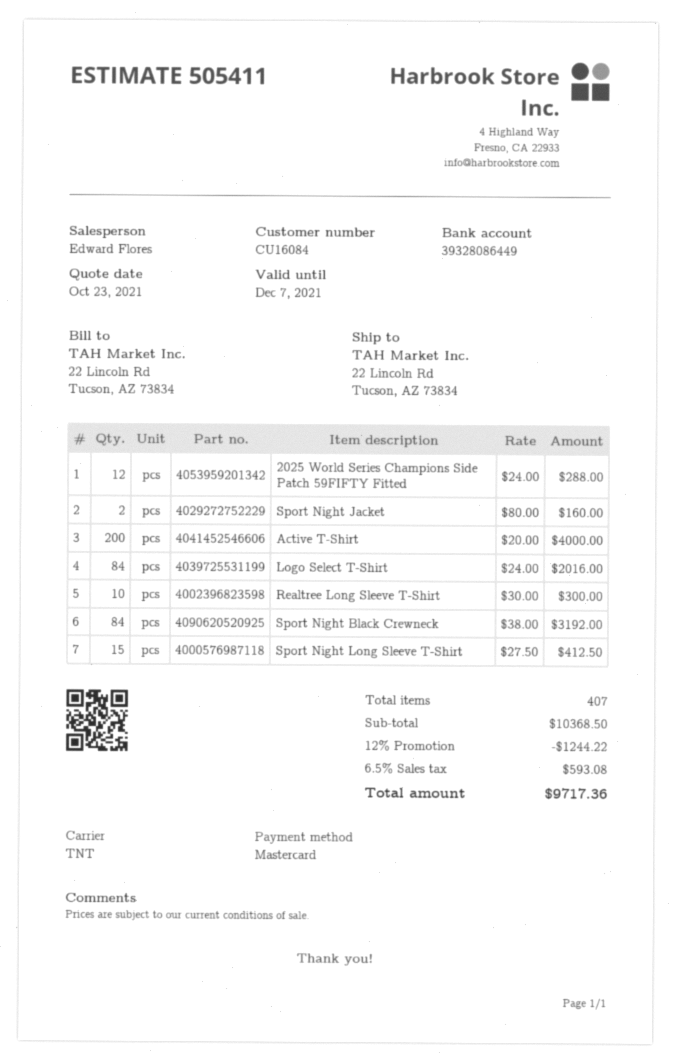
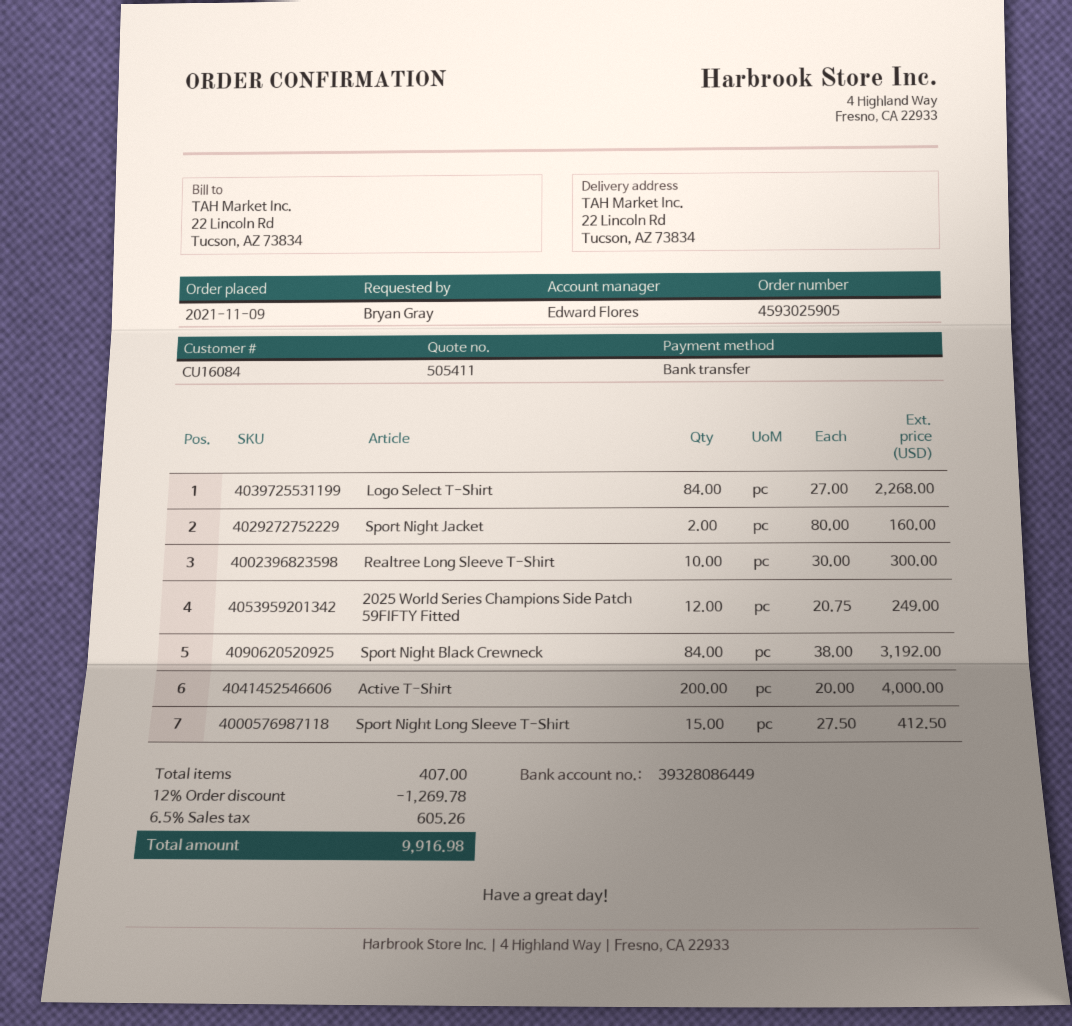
payment method: Mastercard -> bank transfer
2025 World Series Champions Side Patch 59FIFTY Fitted: 12 x 24.00 = 288.00 -> 12 x 20.75 = 249.00
Logo Select T-Shirt: 84 x 24.00 = 2016.00 -> 84 x 27.00 = 2268.00
discount: 12% = 1244.22 -> 12% = 1269.78
tax: 6.5% = 593.08 -> 6.5% = 605.26
total: 9717.36 -> 9916.98

